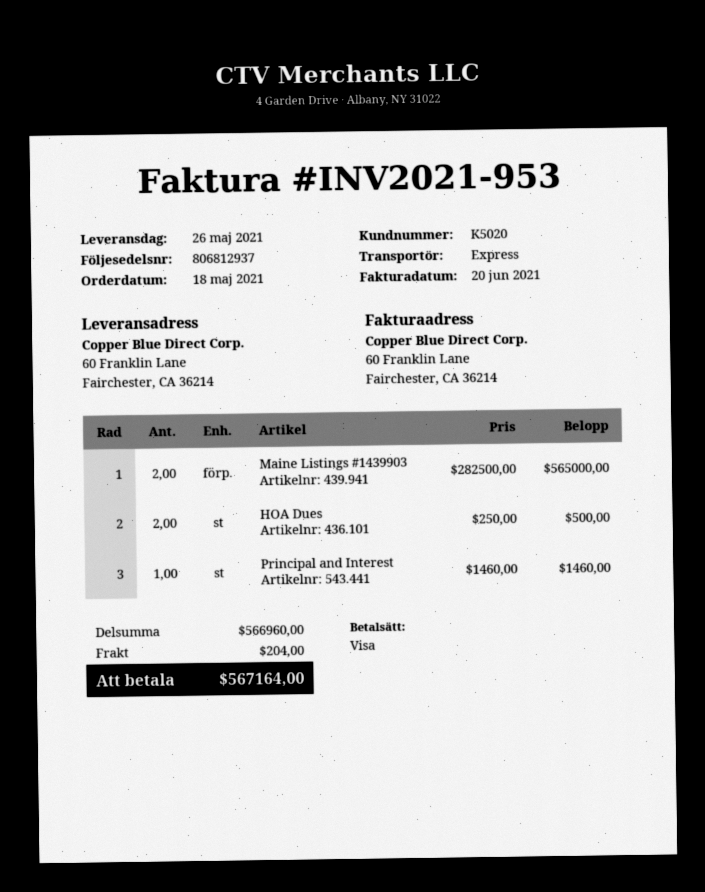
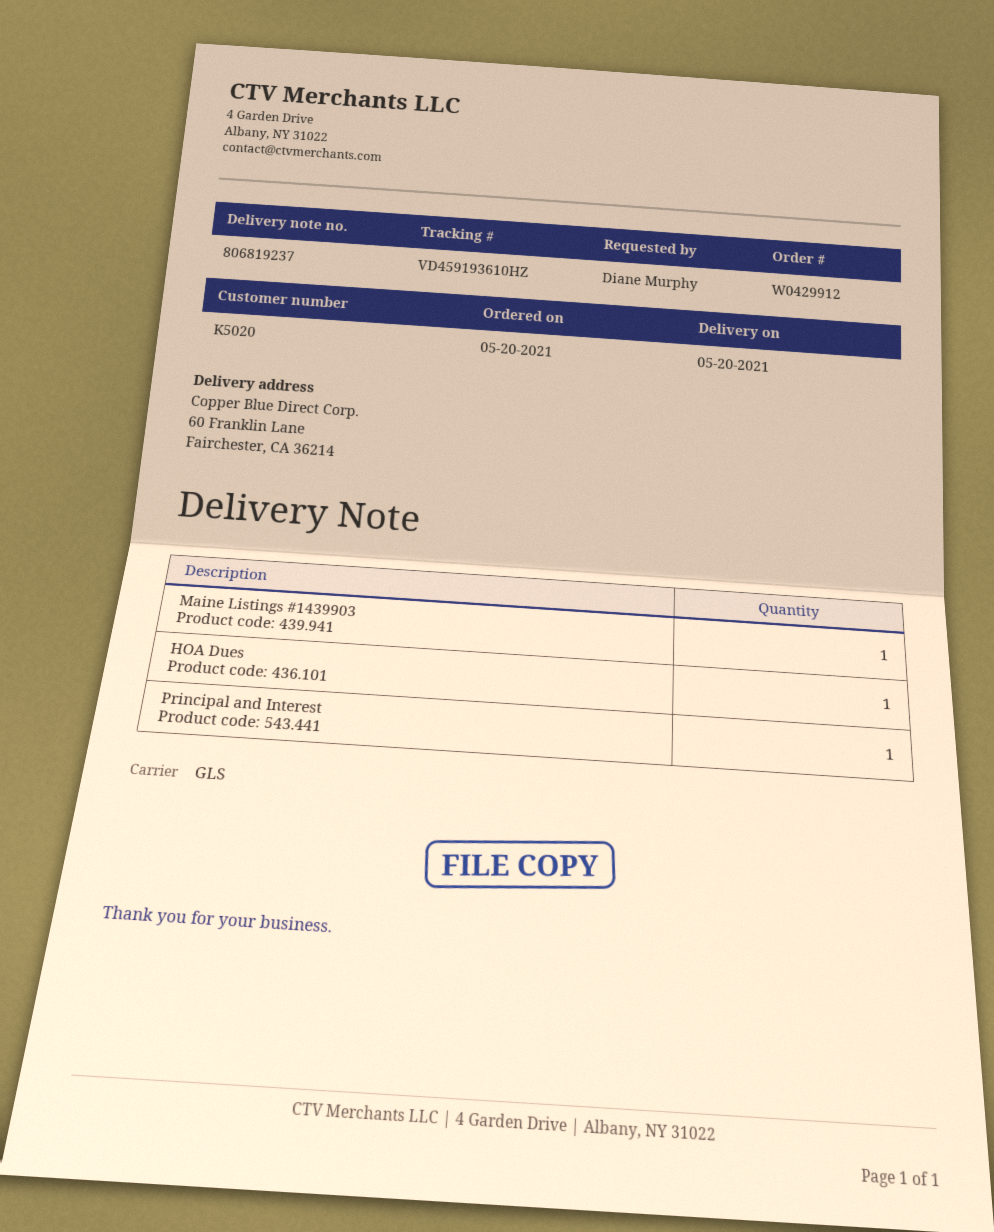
order date: 2021-05-18 -> 2021-05-20
delivery note number: 806812937 -> 806819237
delivery date: 2021-05-26 -> 2021-05-20
shipping method: express -> GLS
Maine Listings #1439903: 2 -> 1
HOA Dues: 2 -> 1

